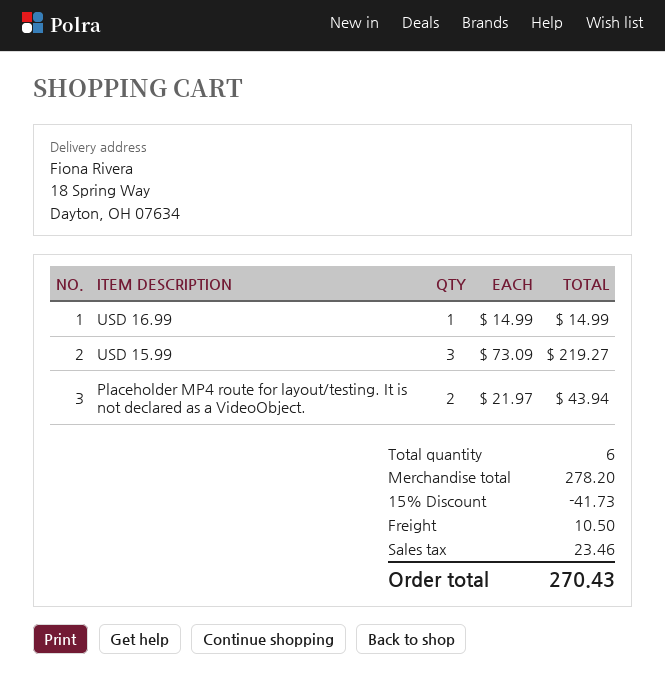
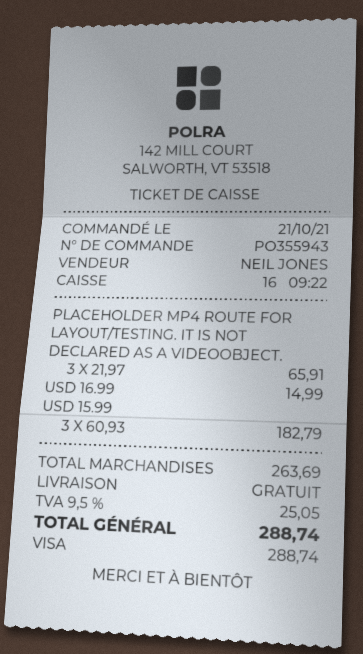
USD 15.99: 3 x 73.09 = 219.27 -> 3 x 60.93 = 182.79
Placeholder MP4 route for layout/testing. It is not declared as a VideoObject.: 2 x 21.97 = 43.94 -> 3 x 21.97 = 65.91
subtotal: 278.20 -> 263.69
discount: 15% = 41.73 -> none
shipping: 10.50 -> 0.00
tax: 23.46 -> 25.05
total: 270.43 -> 288.74

